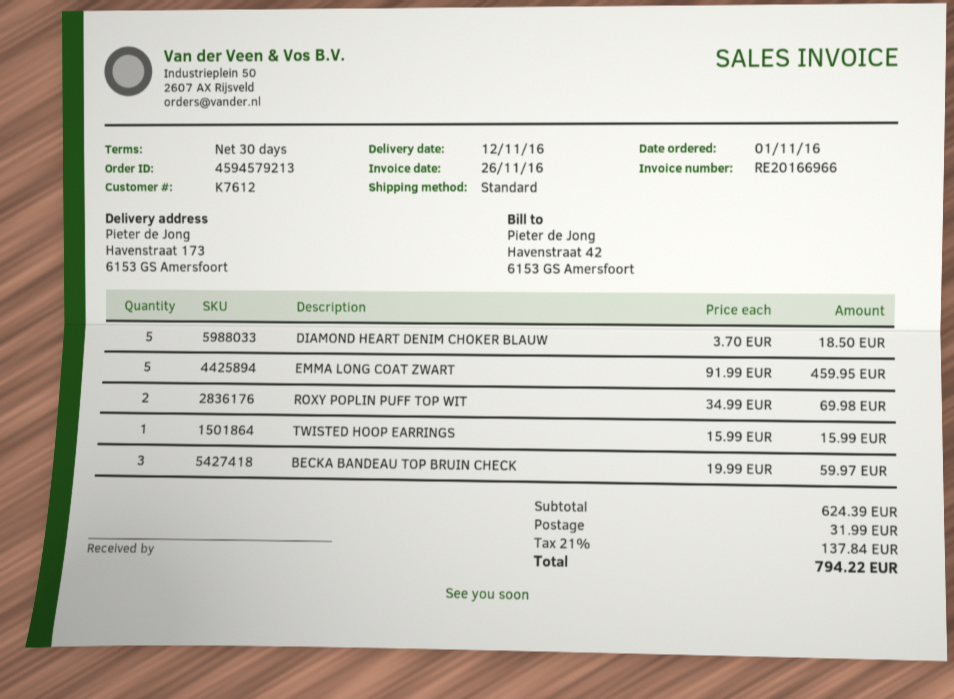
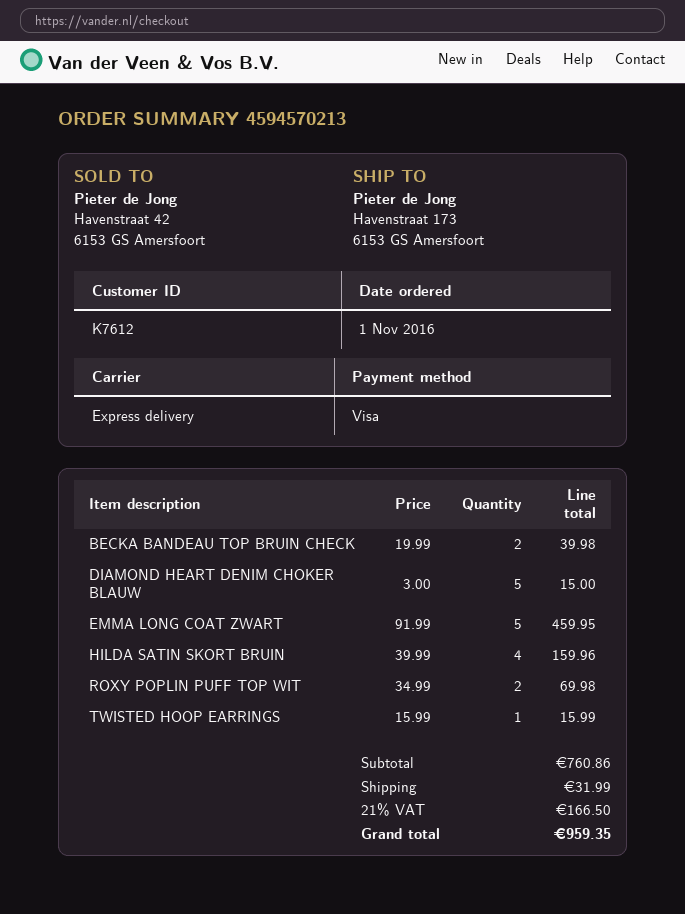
order number: 4594579213 -> 4594570213
shipping method: standard -> express
DIAMOND HEART DENIM CHOKER BLAUW: 5 x 3.70 = 18.50 -> 5 x 3.00 = 15.00
BECKA BANDEAU TOP BRUIN CHECK: 3 x 19.99 = 59.97 -> 2 x 19.99 = 39.98
HILDA SATIN SKORT BRUIN: none -> 4 x 39.99 = 159.96
subtotal: 624.39 -> 760.86
tax: 21% = 137.84 -> 21% = 166.50
total: 794.22 -> 959.35

